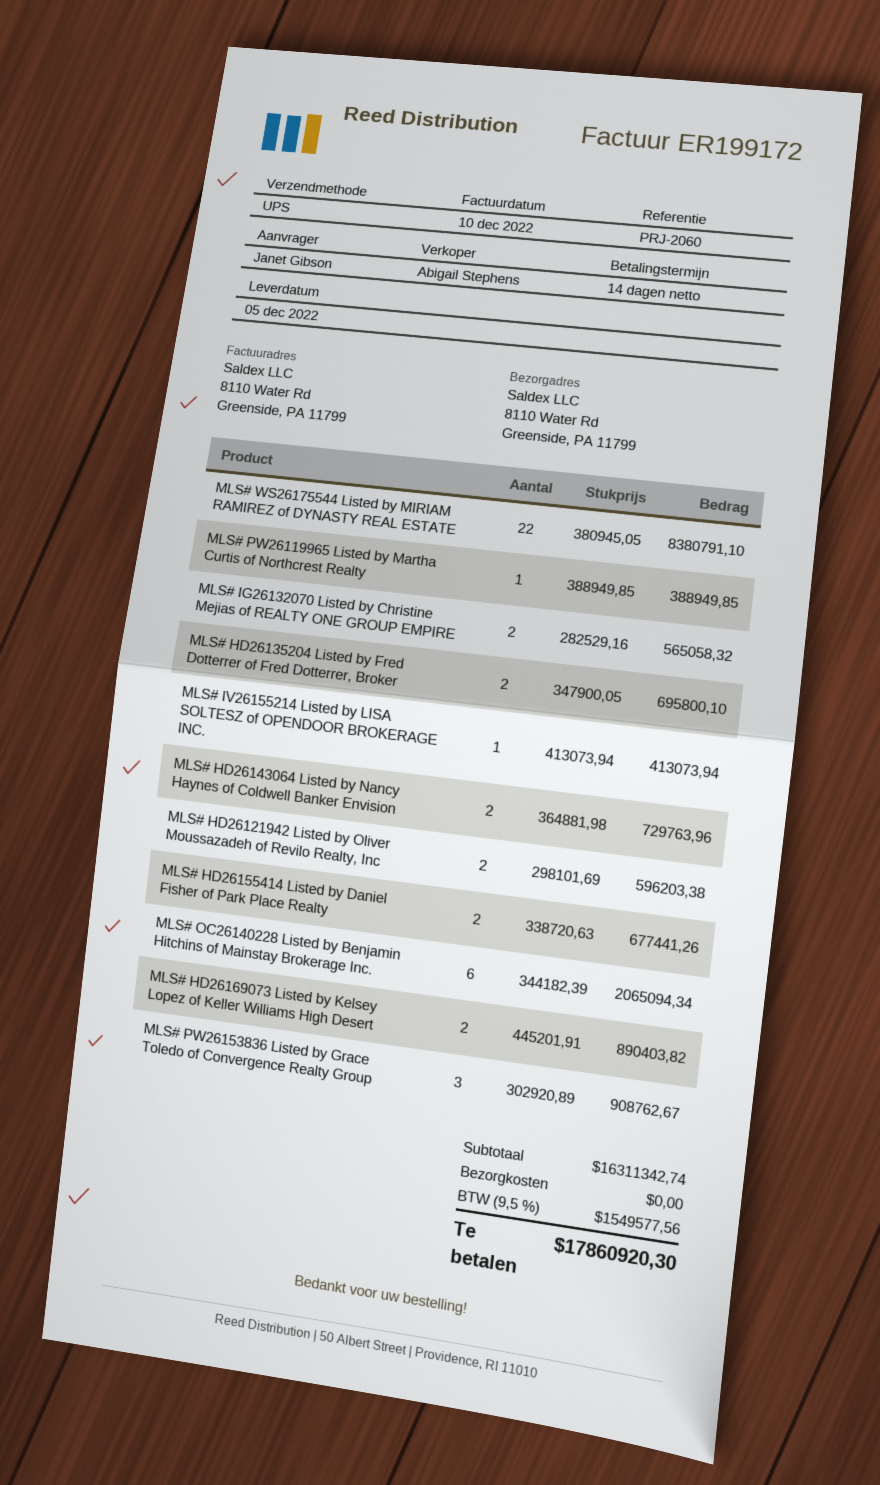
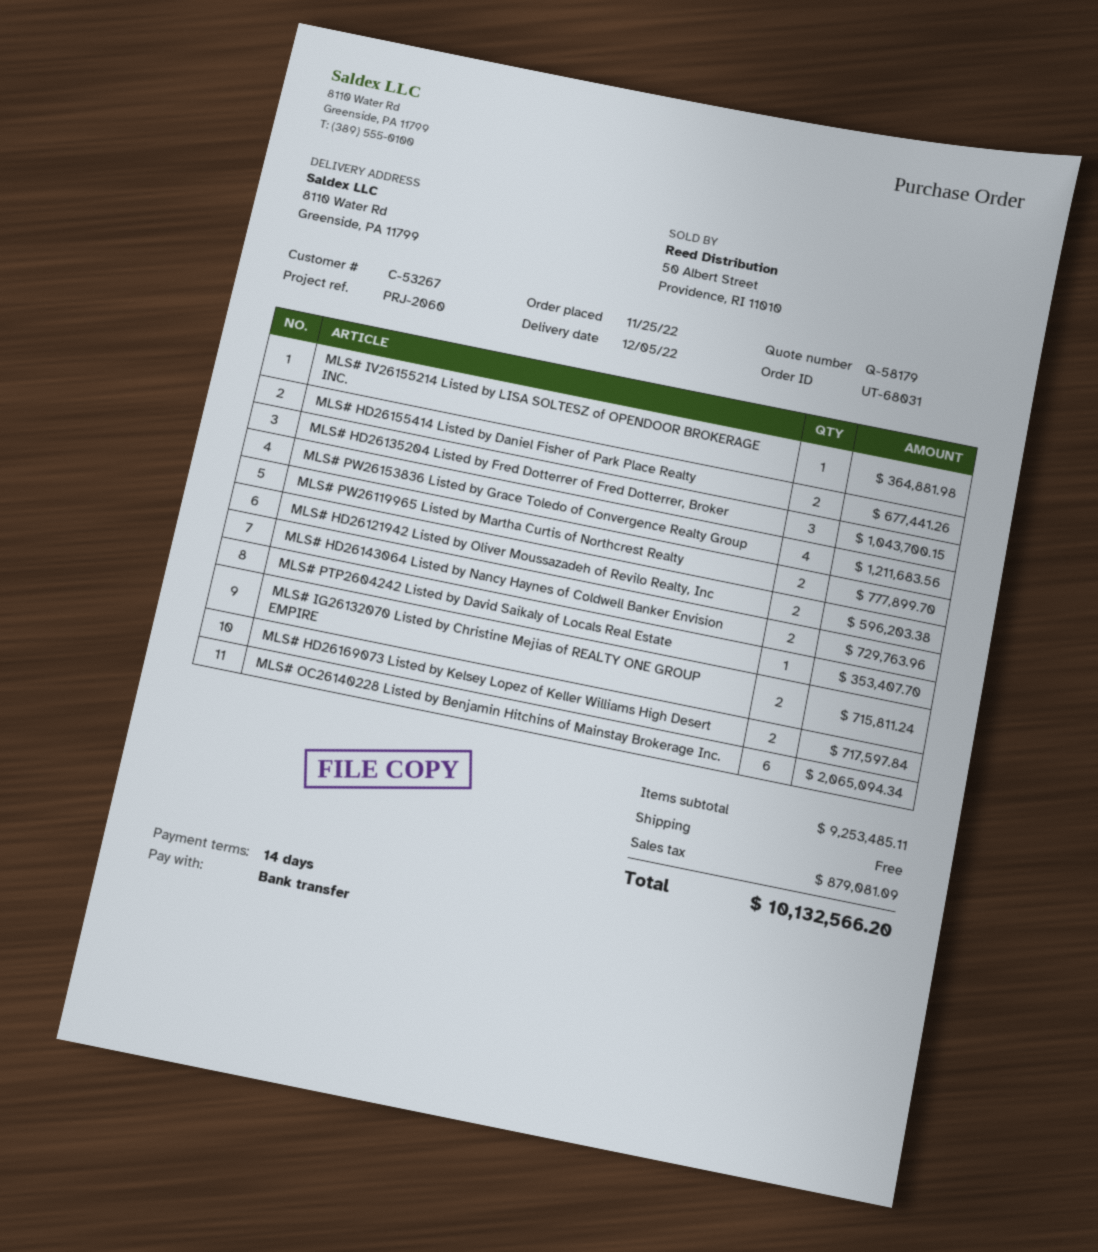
MLS# WS26175544 Listed by MIRIAM RAMIREZ of DYNASTY REAL ESTATE: 22 for 8380791.10 -> none
MLS# PW26119965 Listed by Martha Curtis of Northcrest Realty: 1 for 388949.85 -> 2 for 777899.70
MLS# IG26132070 Listed by Christine Mejias of REALTY ONE GROUP EMPIRE: 2 for 565058.32 -> 2 for 715811.24
MLS# HD26135204 Listed by Fred Dotterrer of Fred Dotterrer, Broker: 2 for 695800.10 -> 3 for 1043700.15
MLS# IV26155214 Listed by LISA SOLTESZ of OPENDOOR BROKERAGE INC.: 1 for 413073.94 -> 1 for 364881.98
MLS# HD26169073 Listed by Kelsey Lopez of Keller Williams High Desert: 2 for 890403.82 -> 2 for 717597.84
MLS# PW26153836 Listed by Grace Toledo of Convergence Realty Group: 3 for 908762.67 -> 4 for 1211683.56
MLS# PTP2604242 Listed by David Saikaly of Locals Real Estate: none -> 1 for 353407.70
subtotal: 16311342.74 -> 9253485.11
tax: 1549577.56 -> 879081.09
total: 17860920.30 -> 10132566.20

